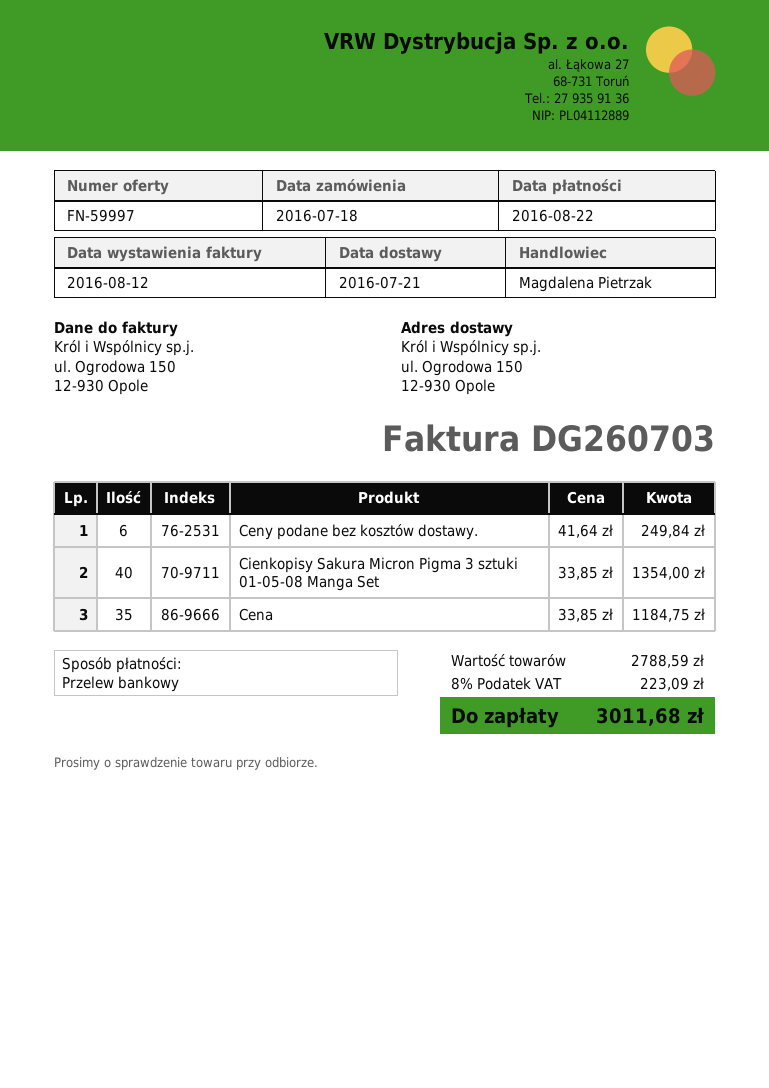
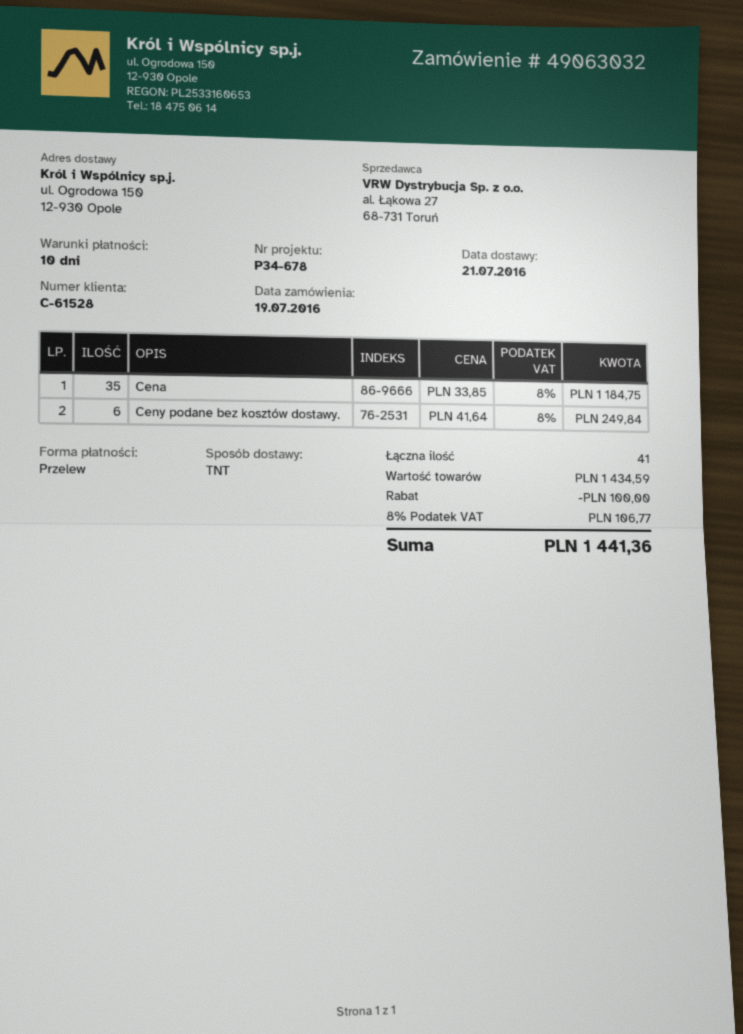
order date: 2016-07-18 -> 2016-07-19
Cienkopisy Sakura Micron Pigma 3 sztuki 01-05-08 Manga Set: 40 x 33.85 = 1354.00 -> none
subtotal: 2788.59 -> 1434.59
discount: none -> 100.00
tax: 8% = 223.09 -> 8% = 106.77
total: 3011.68 -> 1441.36

